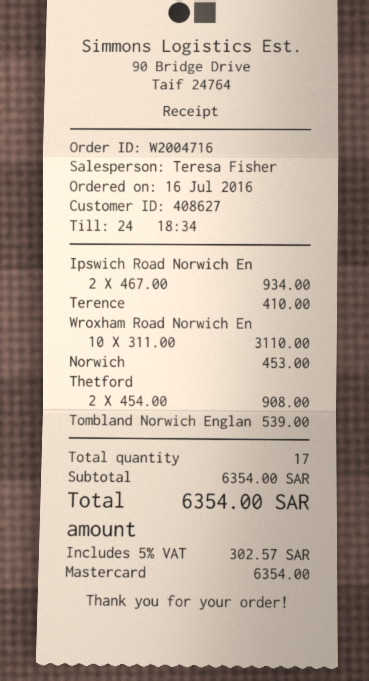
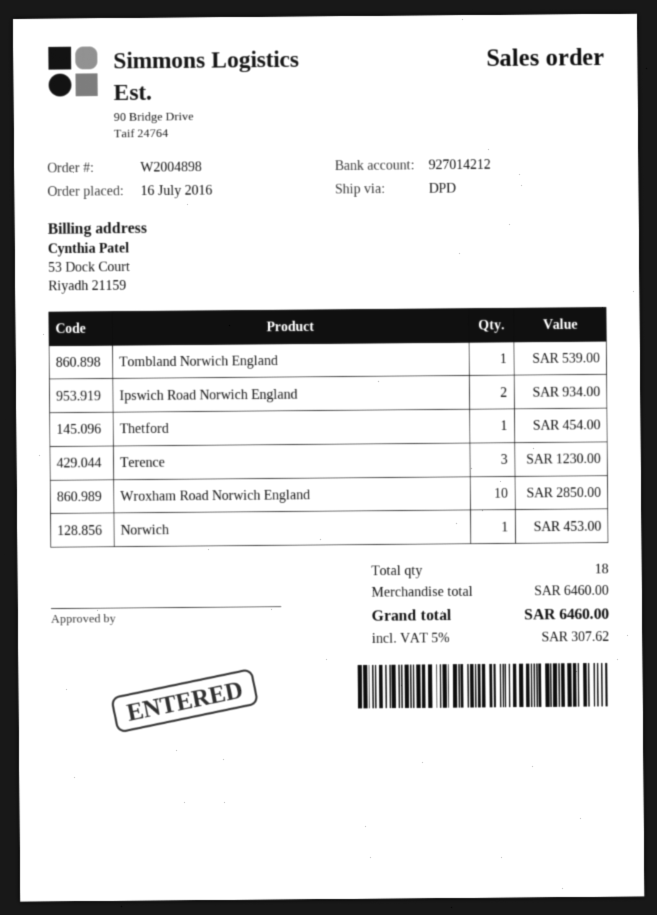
order number: W2004716 -> W2004898
Terence: 1 for 410.00 -> 3 for 1230.00
Wroxham Road Norwich En: 10 for 3110.00 -> 10 for 2850.00
Thetford: 2 for 908.00 -> 1 for 454.00
total quantity: 17 -> 18
subtotal: 6354.00 -> 6460.00
tax: 5% = 302.57 -> 5% = 307.62
total: 6354.00 -> 6460.00

